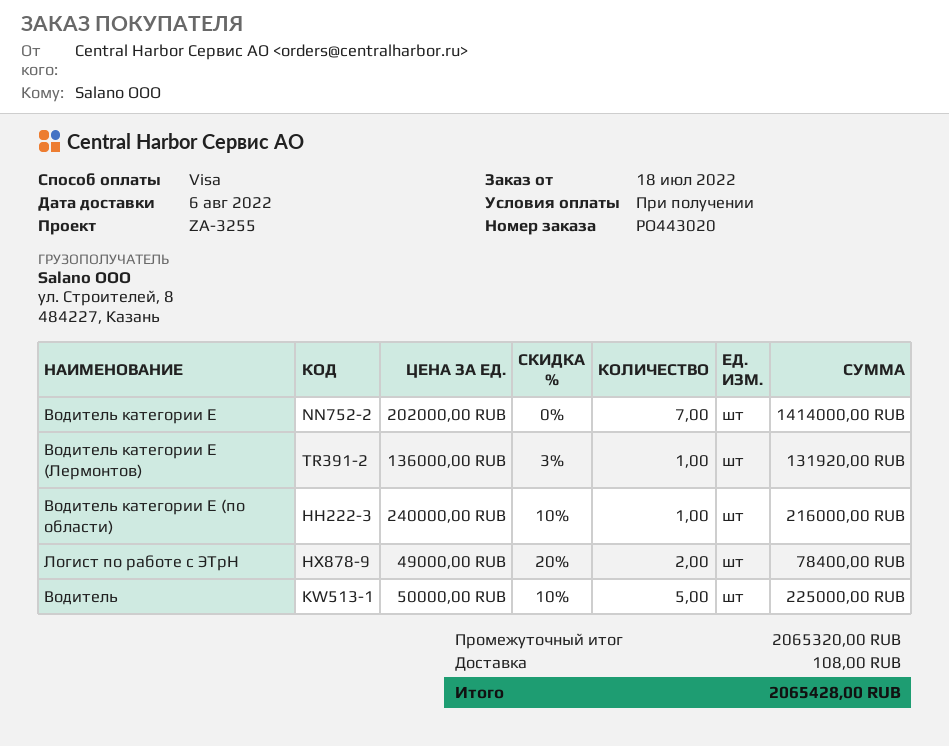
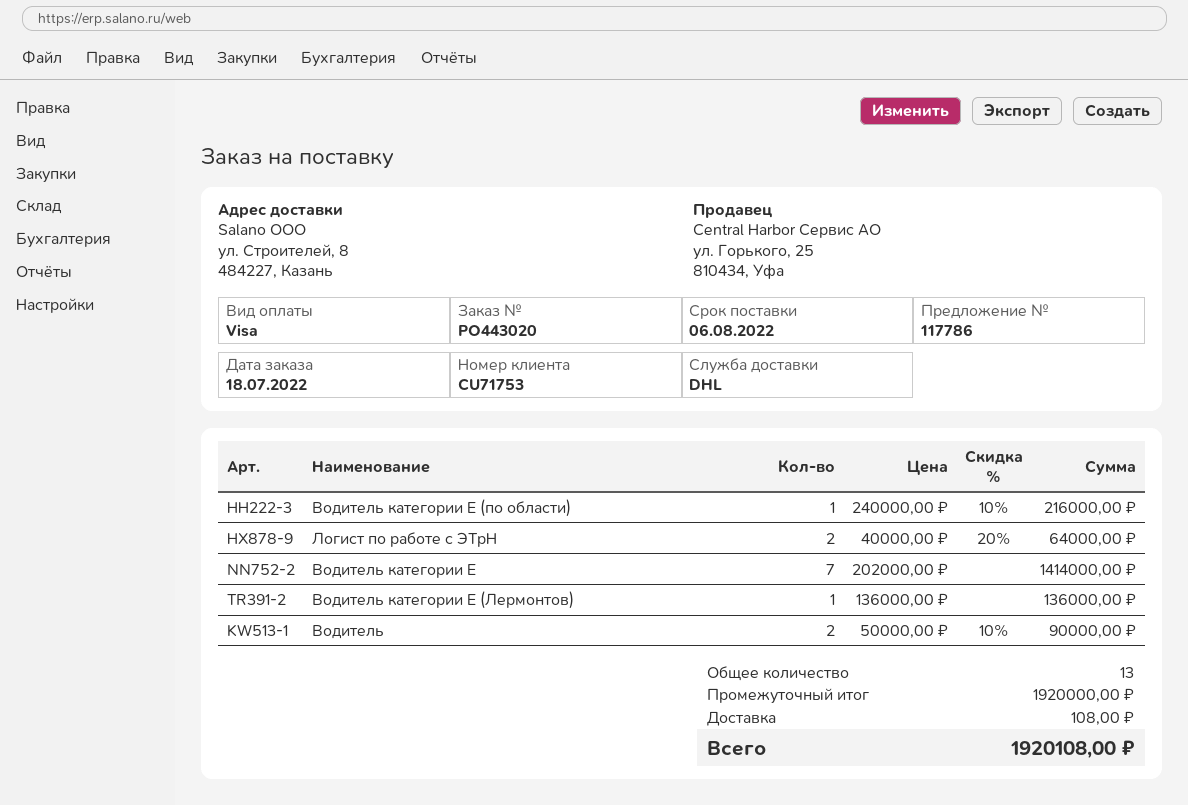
Водитель категории Е (Лермонтов): 1 x 136000.00 - 3% = 131920.00 -> 1 x 136000.00 = 136000.00
Логист по работе с ЭТрН: 2 x 49000.00 - 20% = 78400.00 -> 2 x 40000.00 - 20% = 64000.00
Водитель: 5 x 50000.00 - 10% = 225000.00 -> 2 x 50000.00 - 10% = 90000.00
subtotal: 2065320.00 -> 1920000.00
total: 2065428.00 -> 1920108.00

